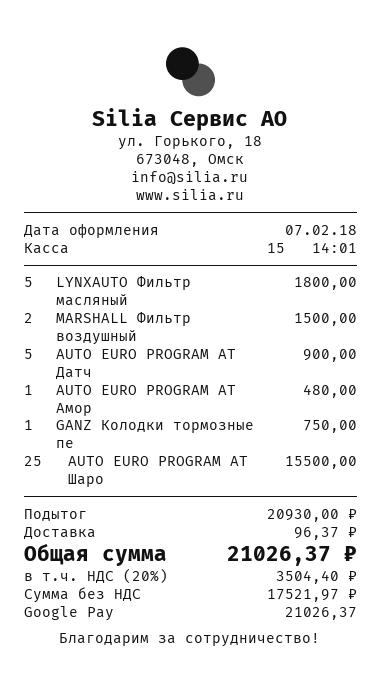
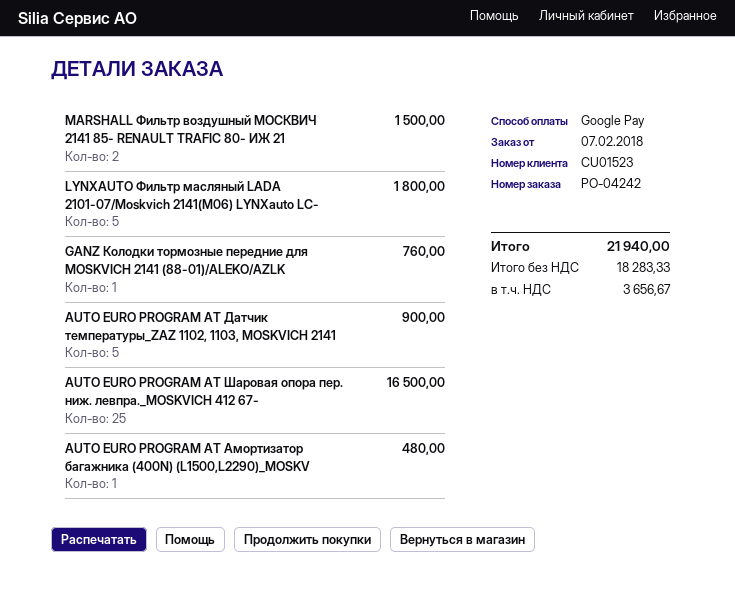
GANZ Колодки тормозные пе: 1 for 750.00 -> 1 for 760.00
AUTO EURO PROGRAM АТ Шаро: 25 for 15500.00 -> 25 for 16500.00
shipping: 96.37 -> none
net: 17521.97 -> 18283.33
tax: 3504.40 -> 3656.67
total: 21026.37 -> 21940.00

